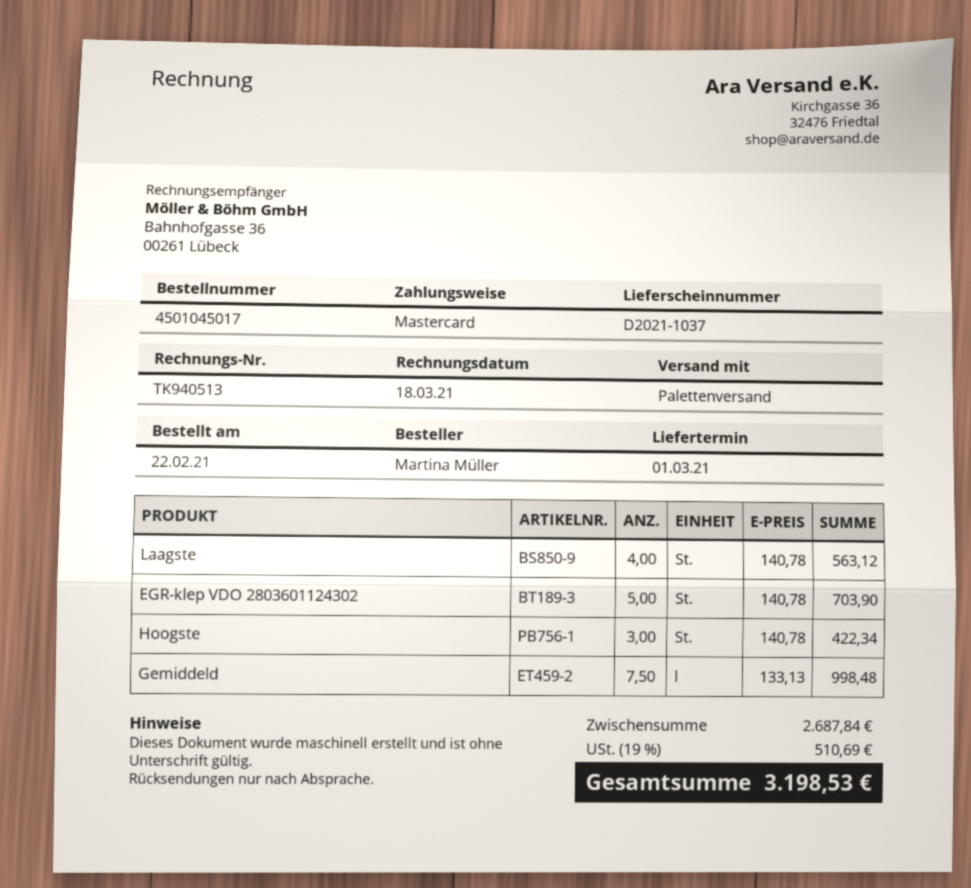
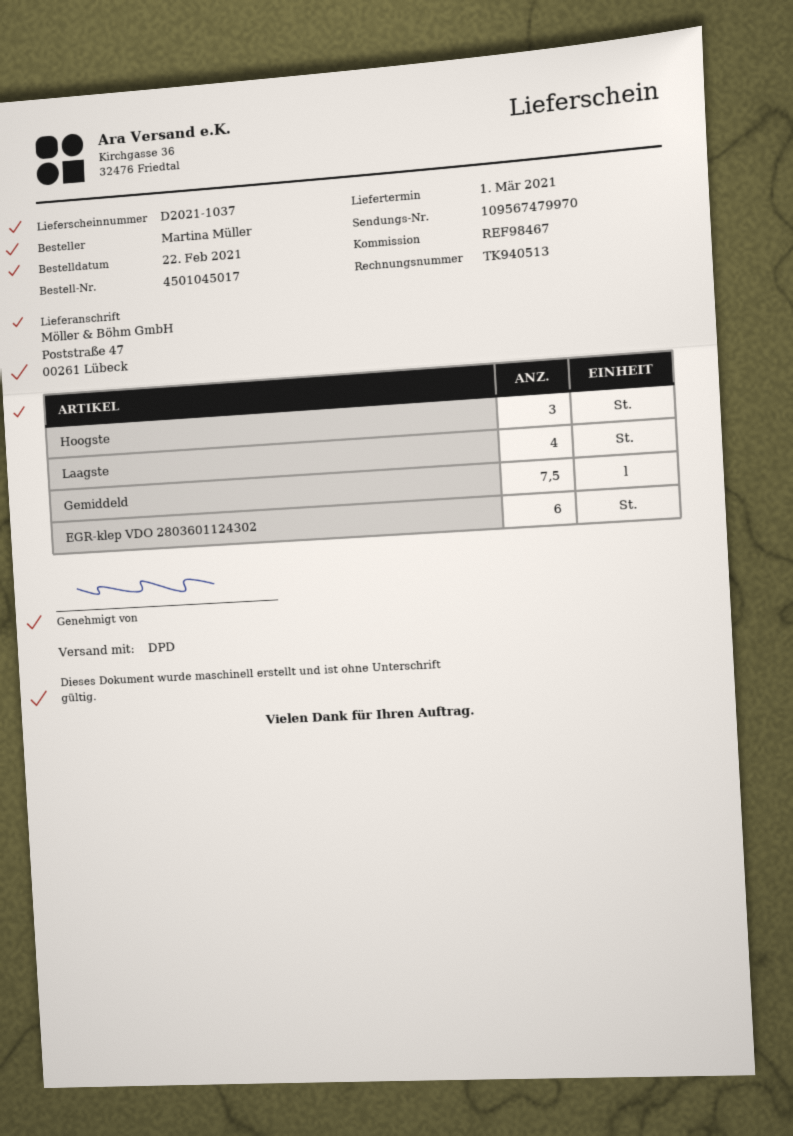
shipping method: pallet freight -> DPD
EGR-klep VDO 2803601124302: 5 -> 6

